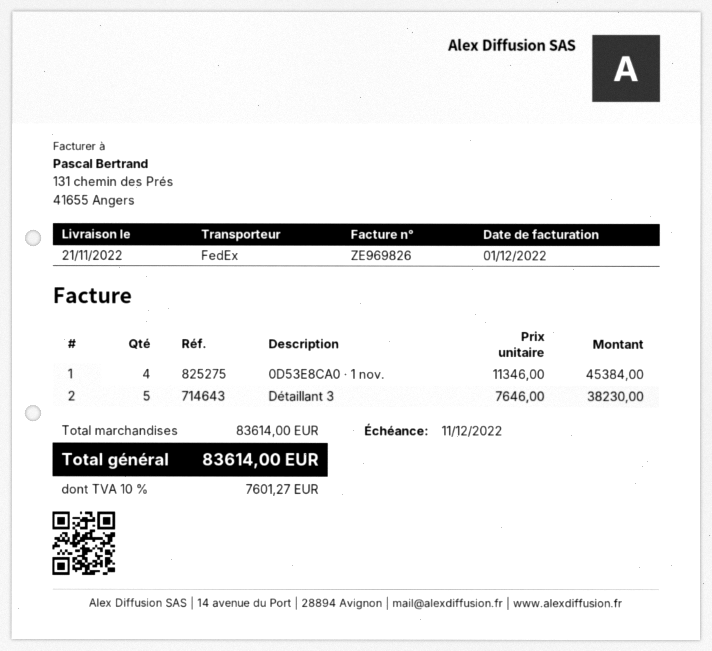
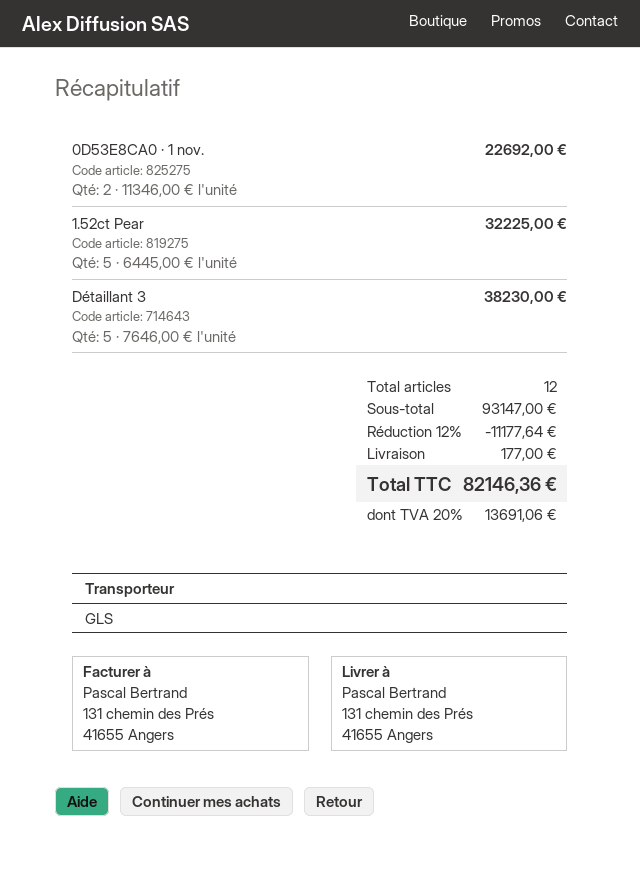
shipping method: FedEx -> GLS
0D53E8CA0 · 1 nov.: 4 x 11346.00 = 45384.00 -> 2 x 11346.00 = 22692.00
1.52ct Pear: none -> 5 x 6445.00 = 32225.00
subtotal: 83614.00 -> 93147.00
discount: none -> 12% = 11177.64
shipping: none -> 177.00
tax: 10% = 7601.27 -> 20% = 13691.06
total: 83614.00 -> 82146.36

